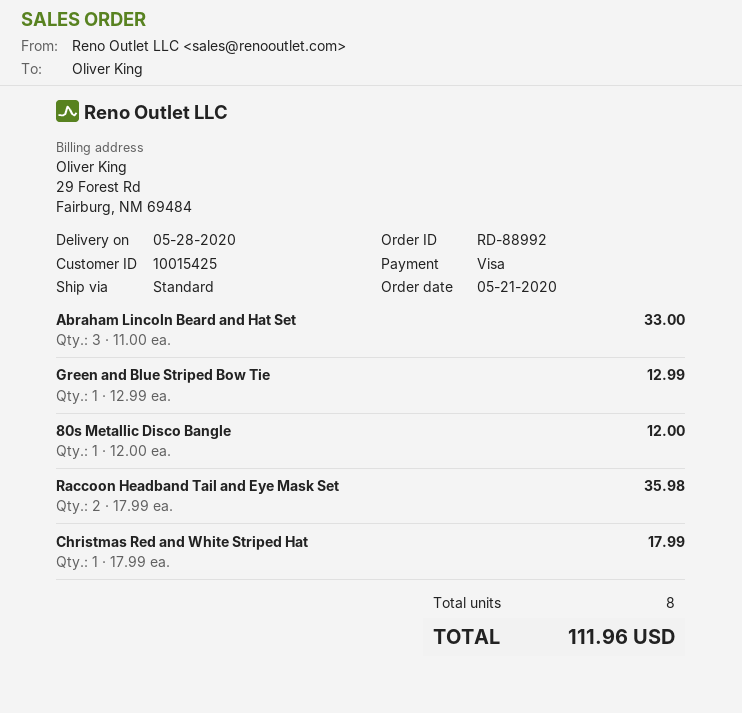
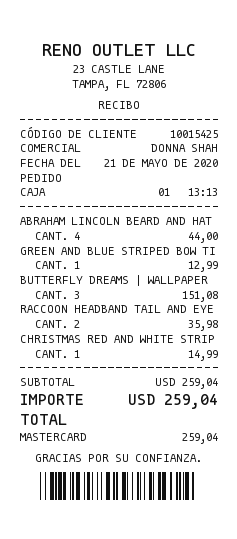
payment method: Visa -> Mastercard
Abraham Lincoln Beard and Hat Set: 3 for 33.00 -> 4 for 44.00
80s Metallic Disco Bangle: 1 for 12.00 -> none
Christmas Red and White Striped Hat: 1 for 17.99 -> 1 for 14.99
BUTTERFLY DREAMS | WALLPAPER: none -> 3 for 151.08
total: 111.96 -> 259.04

